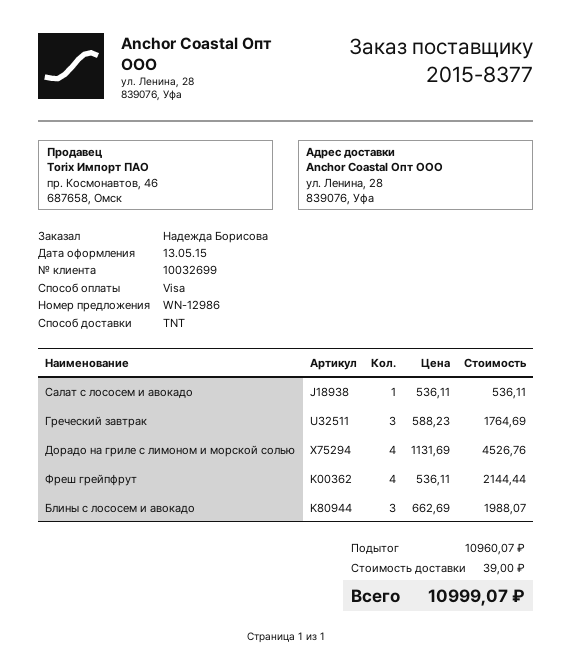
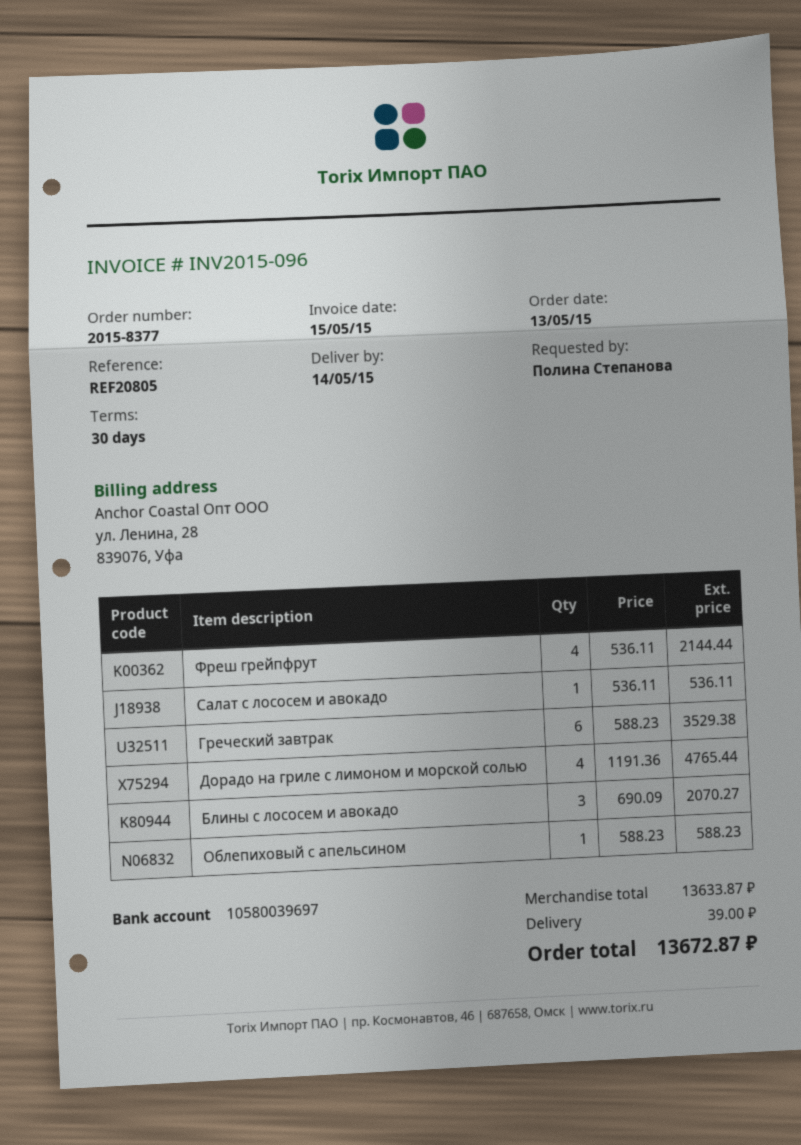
ordered by: Надежда Борисова -> Полина Степанова
Греческий завтрак: 3 x 588.23 = 1764.69 -> 6 x 588.23 = 3529.38
Дорадо на гриле с лимоном и морской солью: 4 x 1131.69 = 4526.76 -> 4 x 1191.36 = 4765.44
Блины с лососем и авокадо: 3 x 662.69 = 1988.07 -> 3 x 690.09 = 2070.27
Облепиховый с апельсином: none -> 1 x 588.23 = 588.23
subtotal: 10960.07 -> 13633.87
total: 10999.07 -> 13672.87

